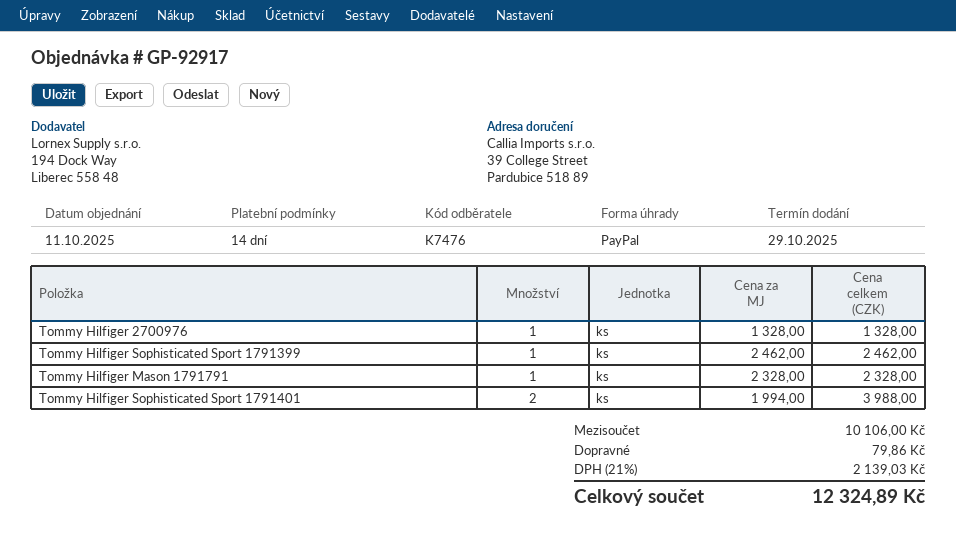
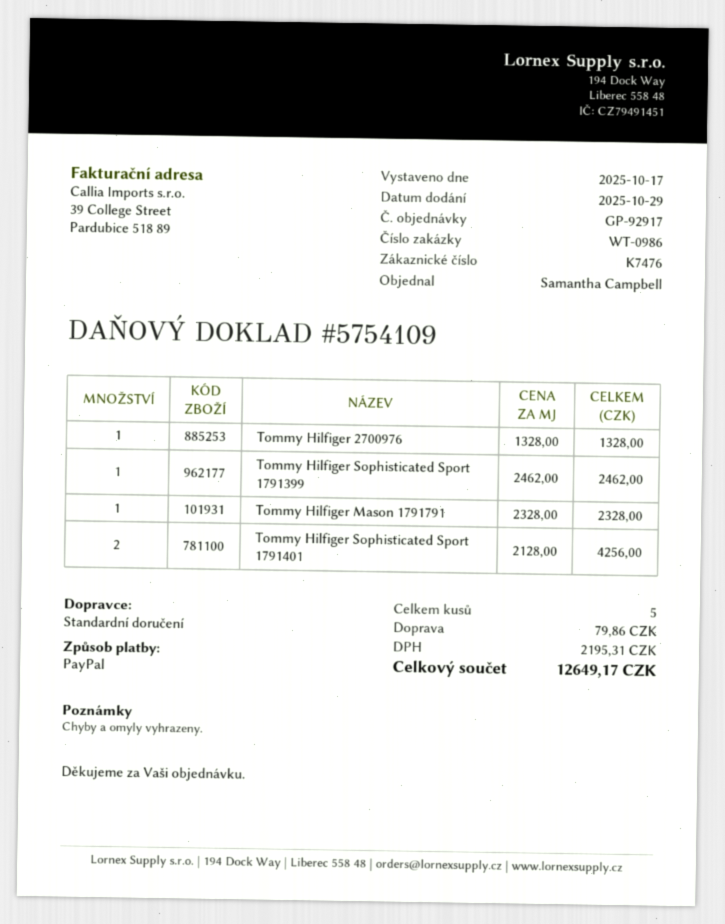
Tommy Hilfiger Sophisticated Sport 1791401: 2 x 1994.00 = 3988.00 -> 2 x 2128.00 = 4256.00
tax: 2139.03 -> 2195.31
total: 12324.89 -> 12649.17

